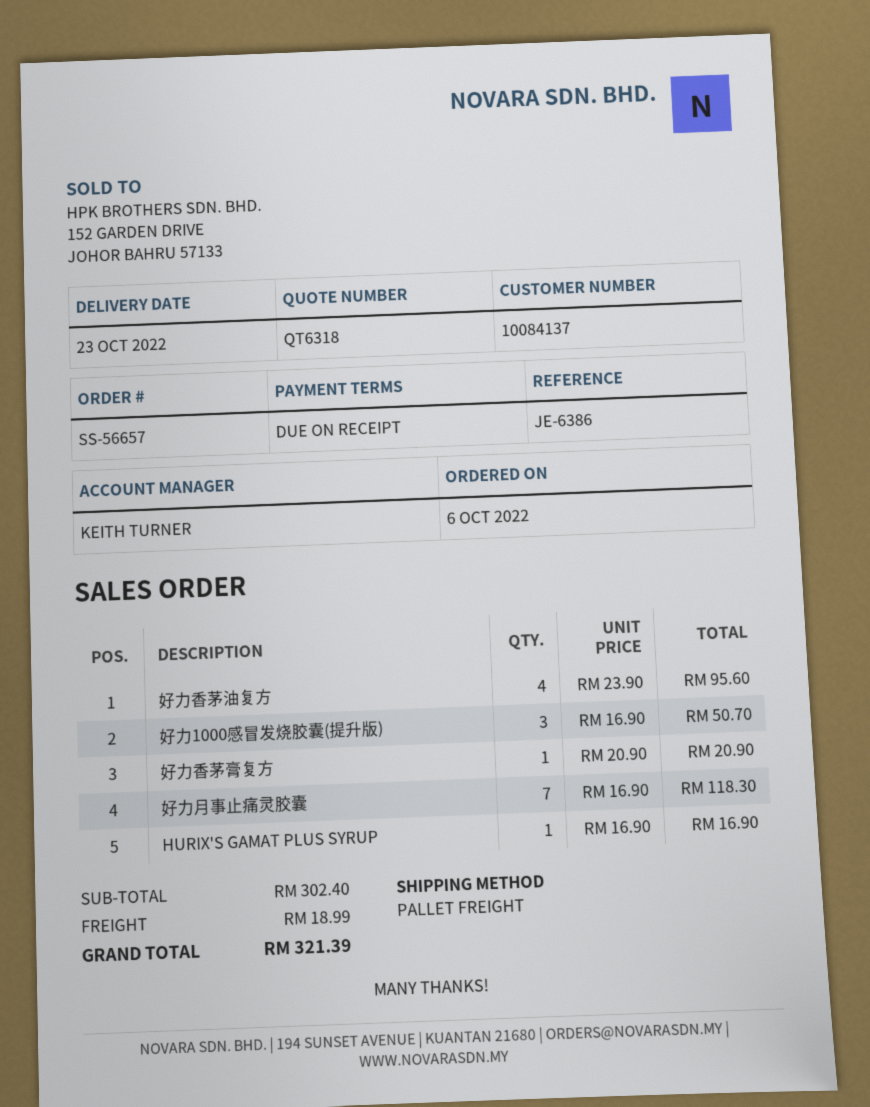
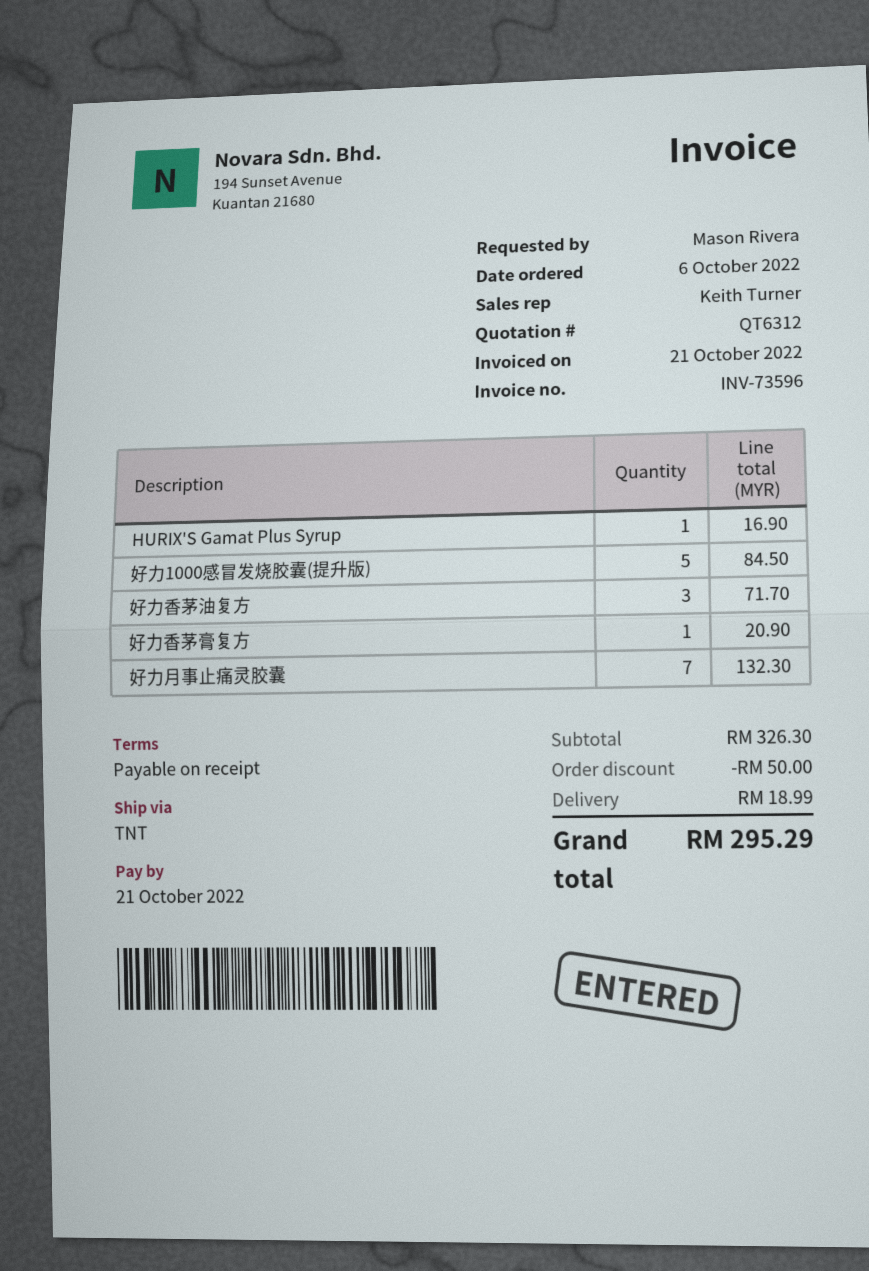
quote number: QT6318 -> QT6312
shipping method: pallet freight -> TNT
好力香茅油复方: 4 for 95.60 -> 3 for 71.70
好力1000感冒发烧胶囊(提升版): 3 for 50.70 -> 5 for 84.50
好力月事止痛灵胶囊: 7 for 118.30 -> 7 for 132.30
subtotal: 302.40 -> 326.30
discount: none -> 50.00
total: 321.39 -> 295.29

